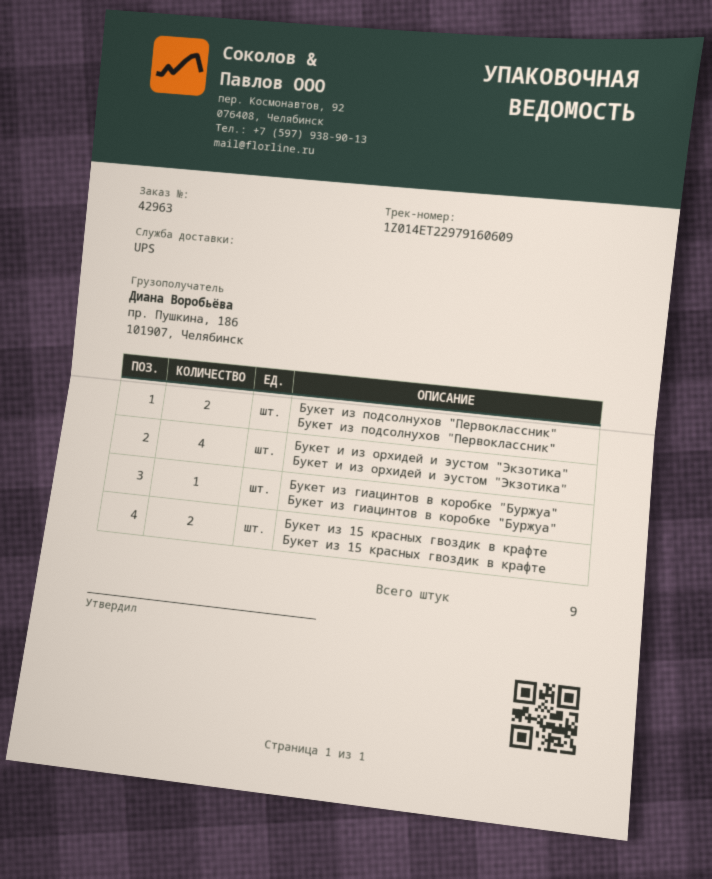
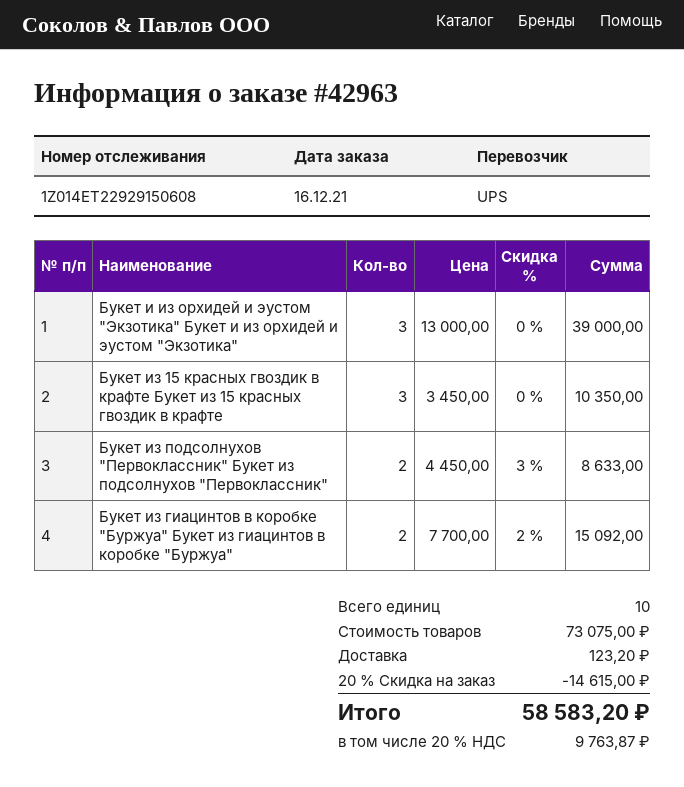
tracking number: 1Z014ET22979160609 -> 1Z014ET22929150608
Букет и из орхидей и эустом "Экзотика" Букет и из орхидей и эустом "Экзотика": 4 -> 3
Букет из гиацинтов в коробке "Буржуа" Букет из гиацинтов в коробке "Буржуа": 1 -> 2
Букет из 15 красных гвоздик в крафте Букет из 15 красных гвоздик в крафте: 2 -> 3
total quantity: 9 -> 10

